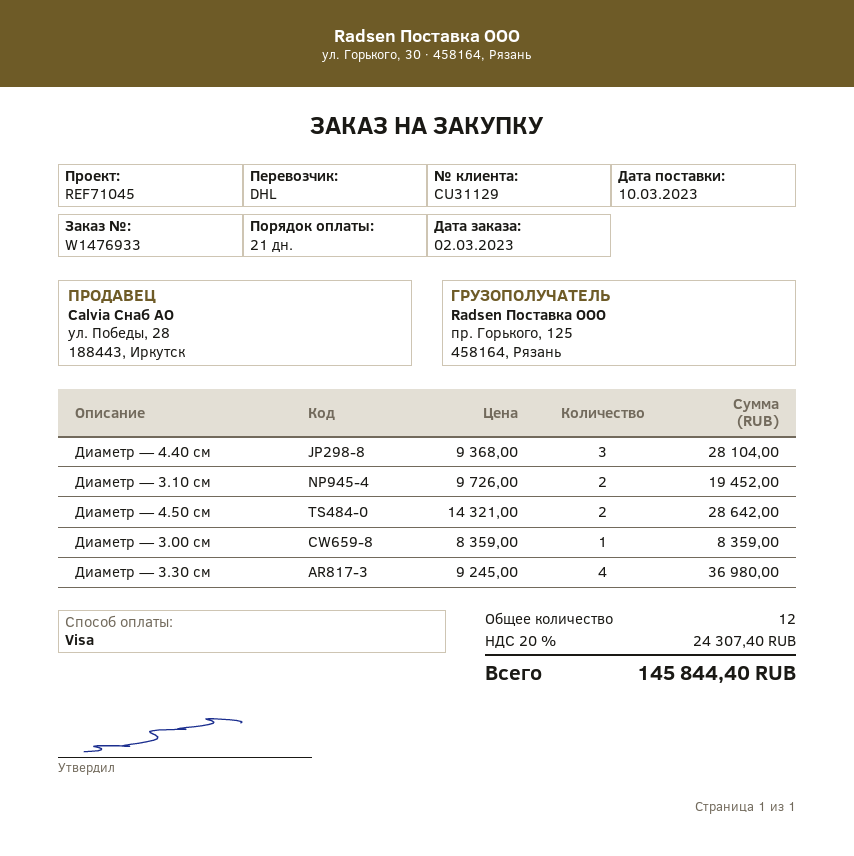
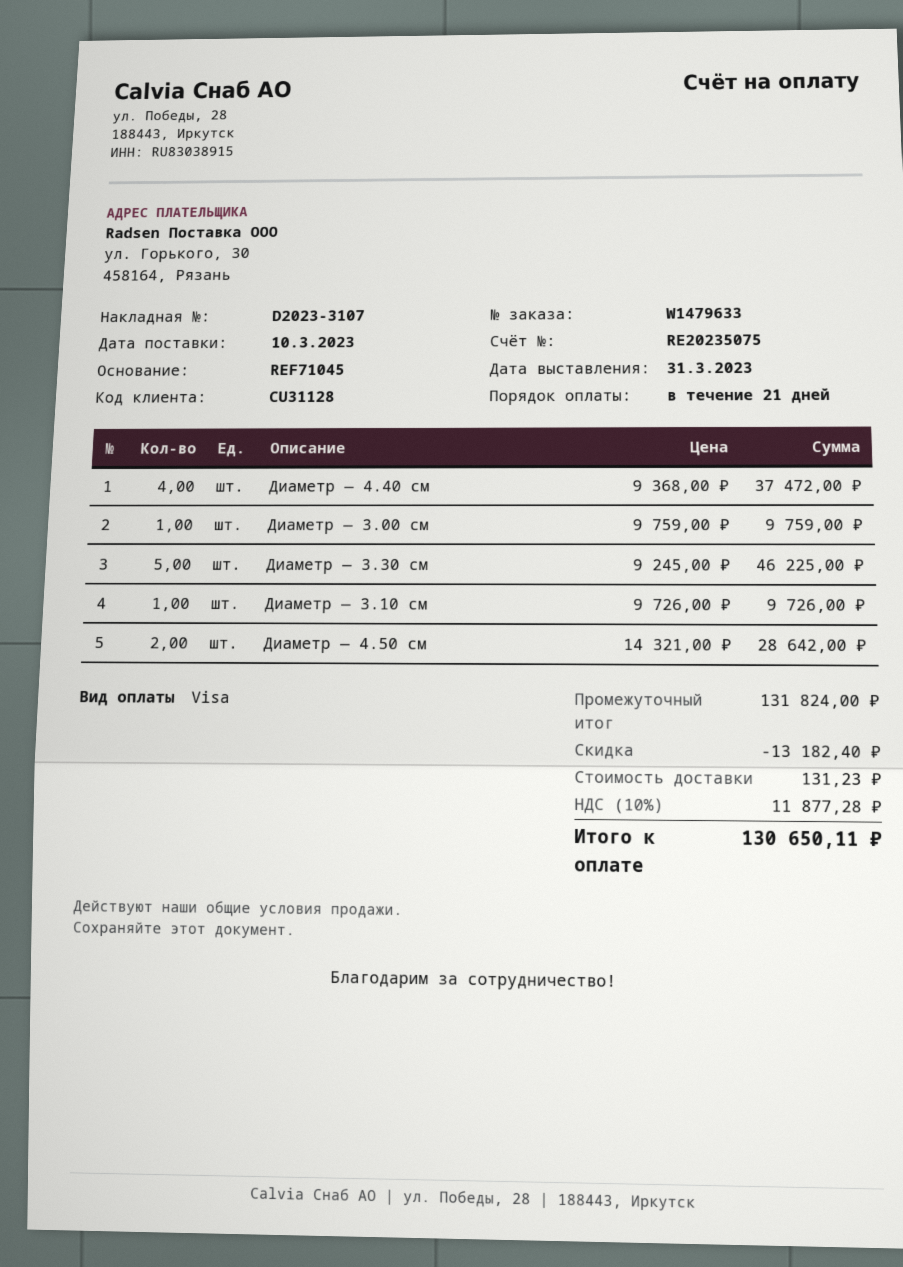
order number: W1476933 -> W1479633
customer number: CU31129 -> CU31128
Диаметр — 4.40 см: 3 x 9368.00 = 28104.00 -> 4 x 9368.00 = 37472.00
Диаметр — 3.10 см: 2 x 9726.00 = 19452.00 -> 1 x 9726.00 = 9726.00
Диаметр — 3.00 см: 1 x 8359.00 = 8359.00 -> 1 x 9759.00 = 9759.00
Диаметр — 3.30 см: 4 x 9245.00 = 36980.00 -> 5 x 9245.00 = 46225.00
discount: none -> 13182.40
shipping: none -> 131.23
tax: 20% = 24307.40 -> 10% = 11877.28
total: 145844.40 -> 130650.11

